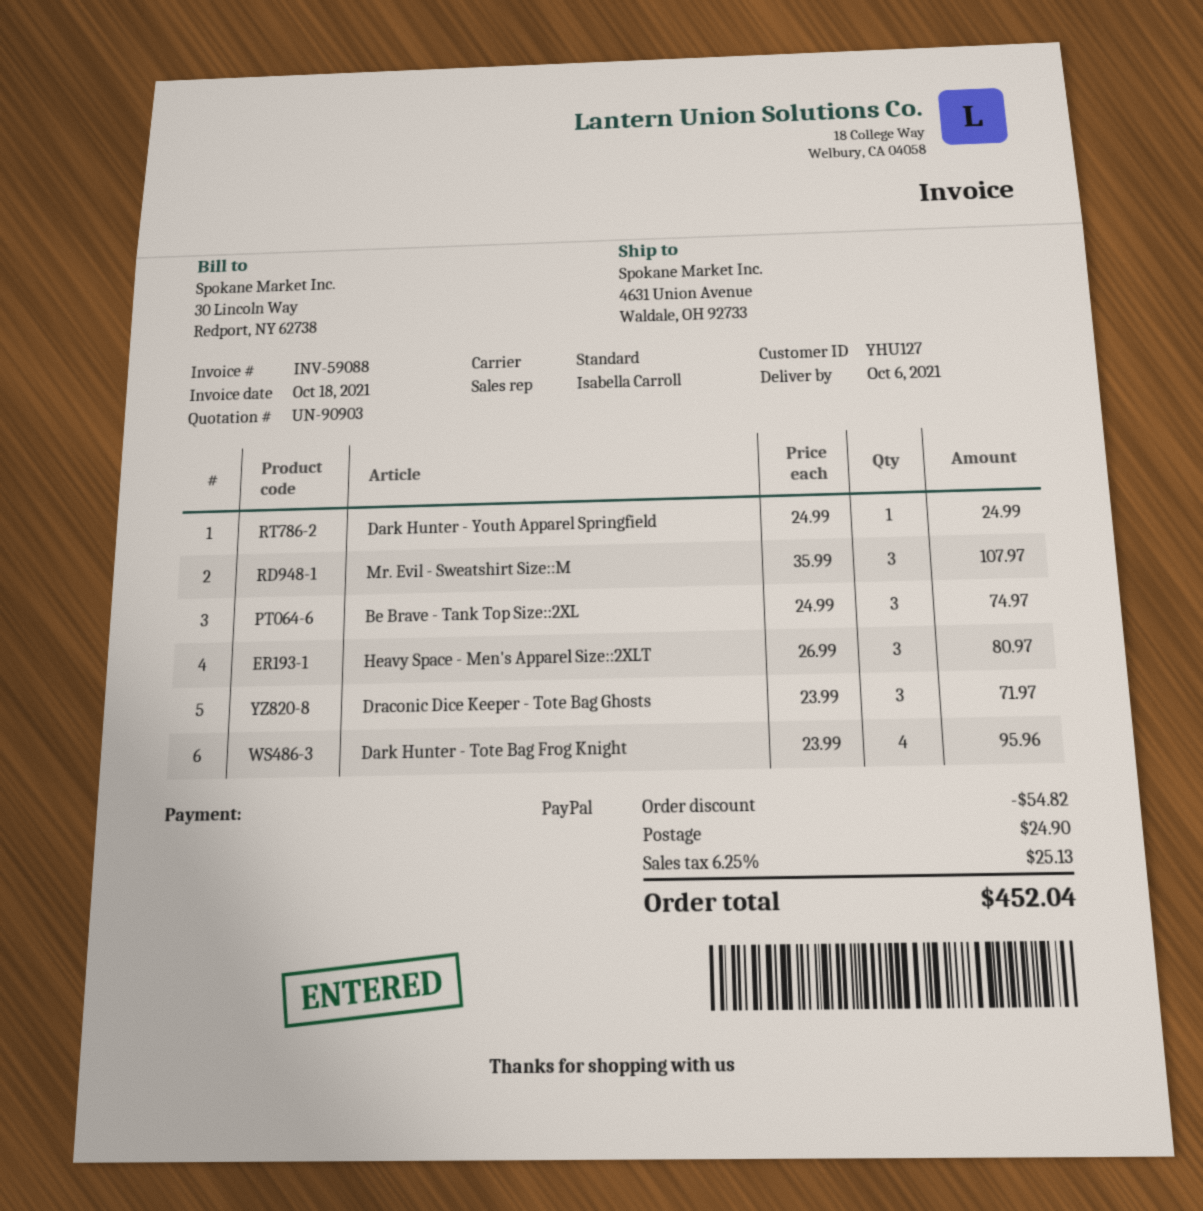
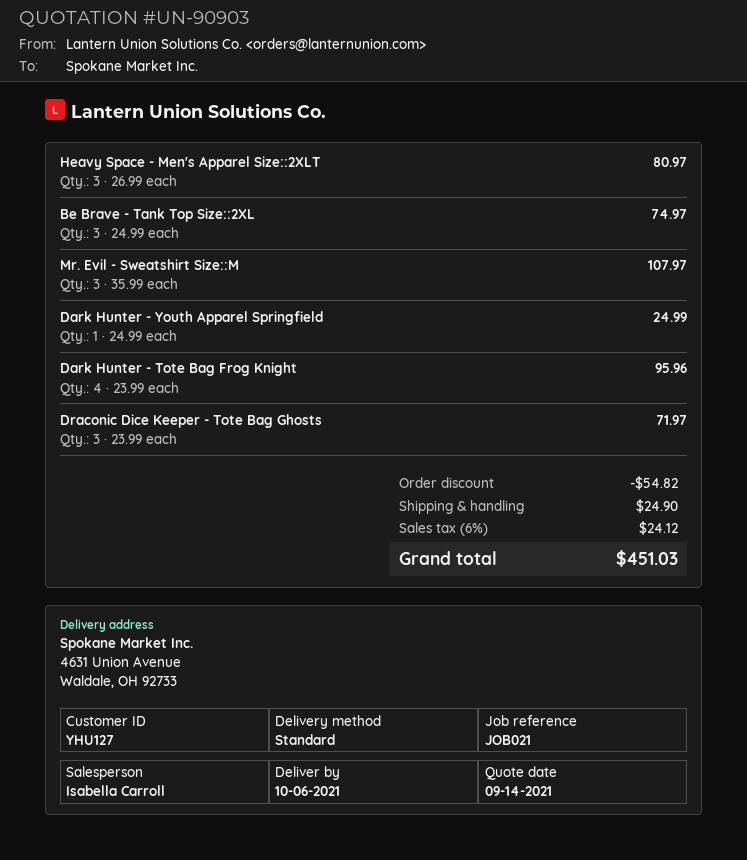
tax: 6.25% = 25.13 -> 6% = 24.12
total: 452.04 -> 451.03

